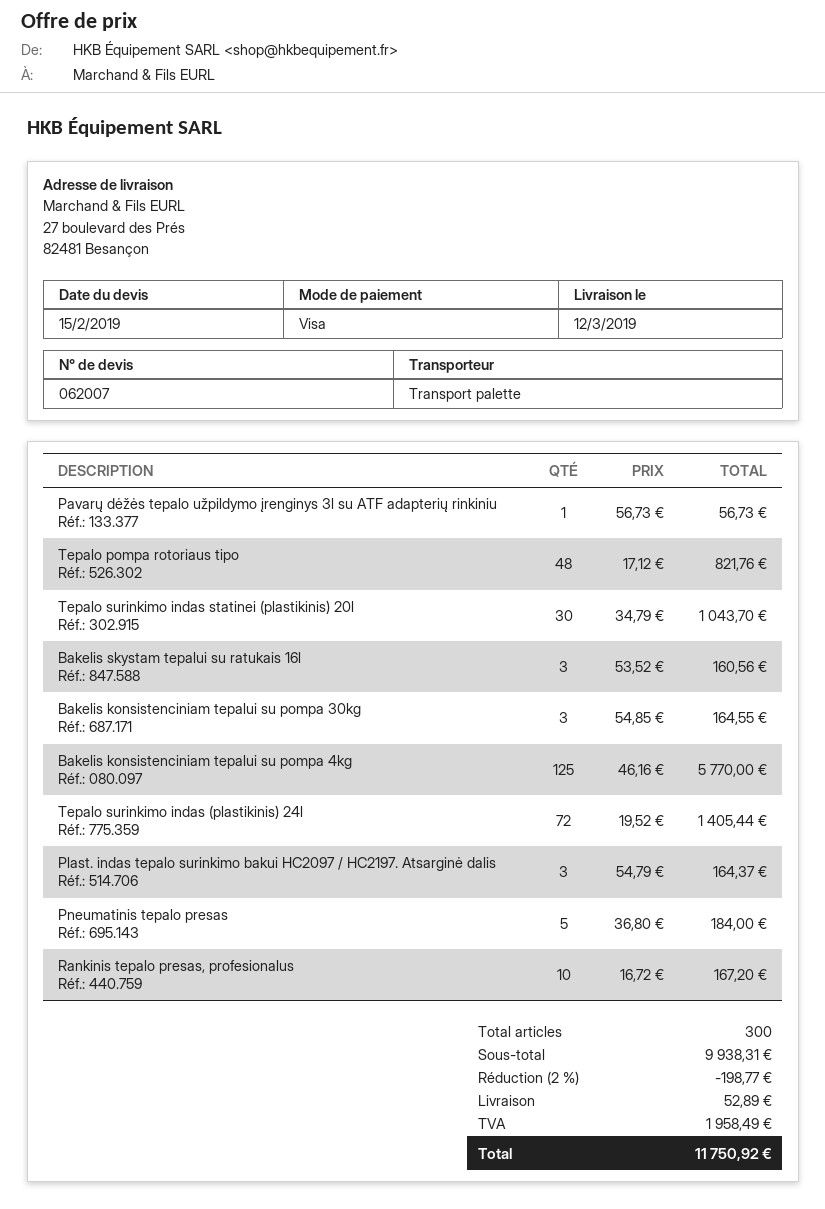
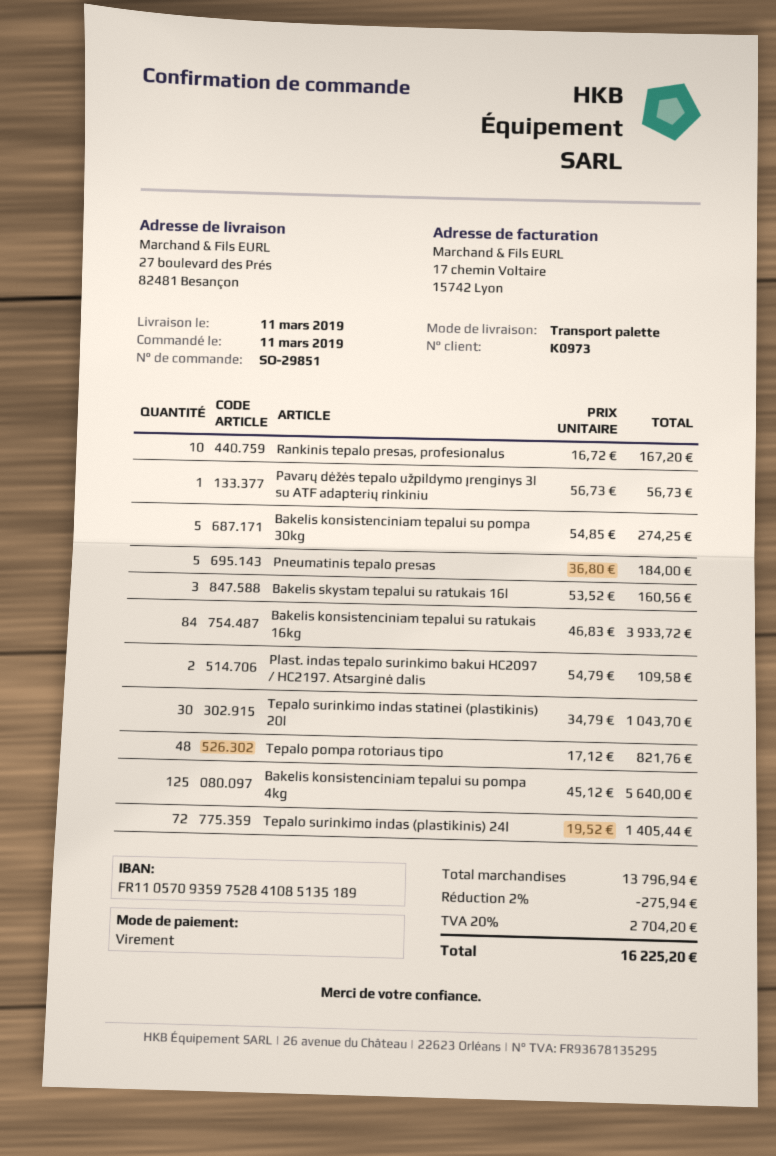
delivery date: 2019-03-12 -> 2019-03-11
payment method: Visa -> bank transfer
Bakelis konsistenciniam tepalui su pompa 30kg: 3 x 54.85 = 164.55 -> 5 x 54.85 = 274.25
Bakelis konsistenciniam tepalui su pompa 4kg: 125 x 46.16 = 5770.00 -> 125 x 45.12 = 5640.00
Plast. indas tepalo surinkimo bakui HC2097 / HC2197. Atsarginė dalis: 3 x 54.79 = 164.37 -> 2 x 54.79 = 109.58
Bakelis konsistenciniam tepalui su ratukais 16kg: none -> 84 x 46.83 = 3933.72
subtotal: 9938.31 -> 13796.94
discount: 2% = 198.77 -> 2% = 275.94
shipping: 52.89 -> none
tax: 1958.49 -> 2704.20
total: 11750.92 -> 16225.20

